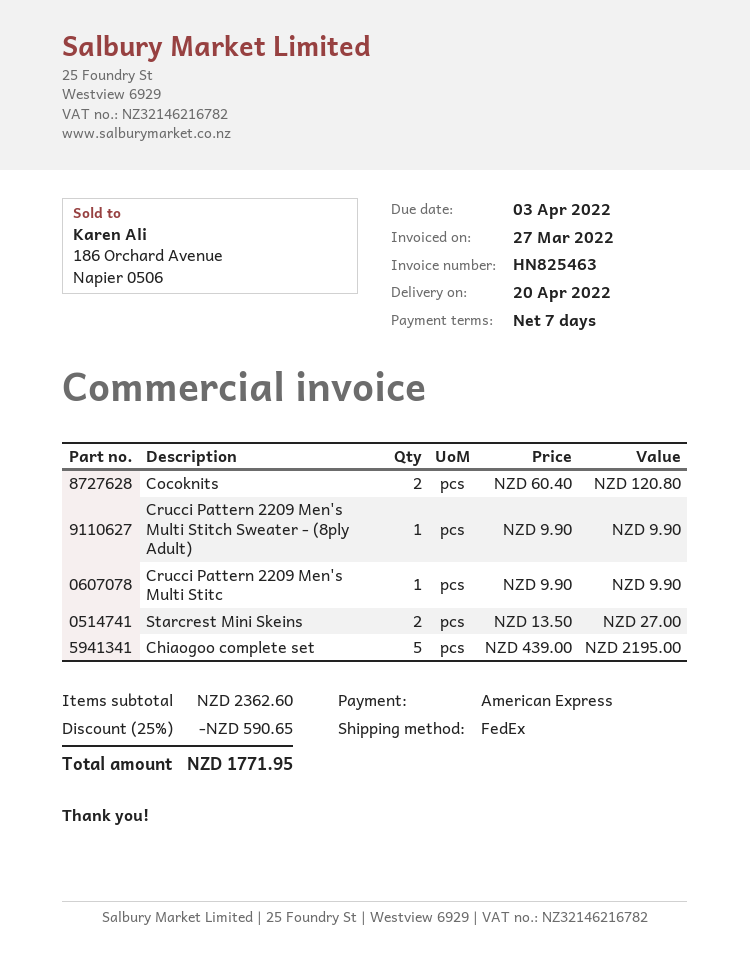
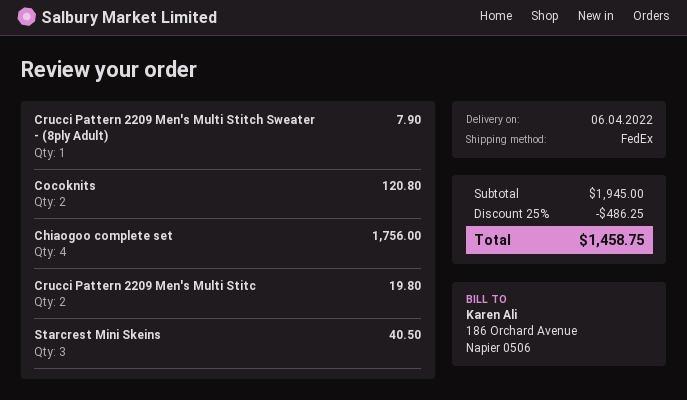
delivery date: 2022-04-20 -> 2022-04-06
Crucci Pattern 2209 Men's Multi Stitch Sweater - (8ply Adult): 1 for 9.90 -> 1 for 7.90
Crucci Pattern 2209 Men's Multi Stitc: 1 for 9.90 -> 2 for 19.80
Starcrest Mini Skeins: 2 for 27.00 -> 3 for 40.50
Chiaogoo complete set: 5 for 2195.00 -> 4 for 1756.00
subtotal: 2362.60 -> 1945.00
discount: 25% = 590.65 -> 25% = 486.25
total: 1771.95 -> 1458.75

